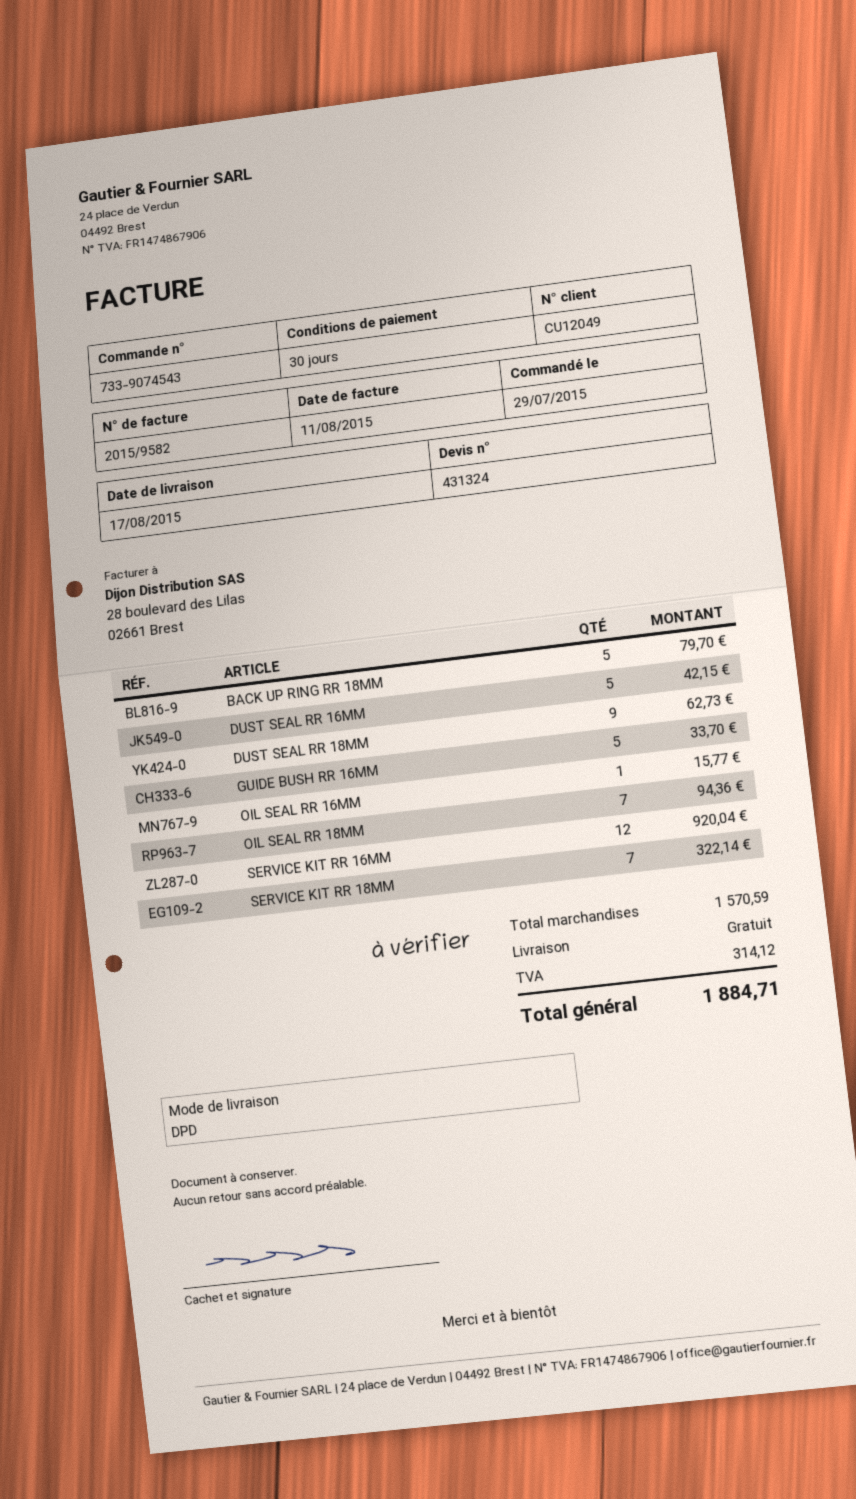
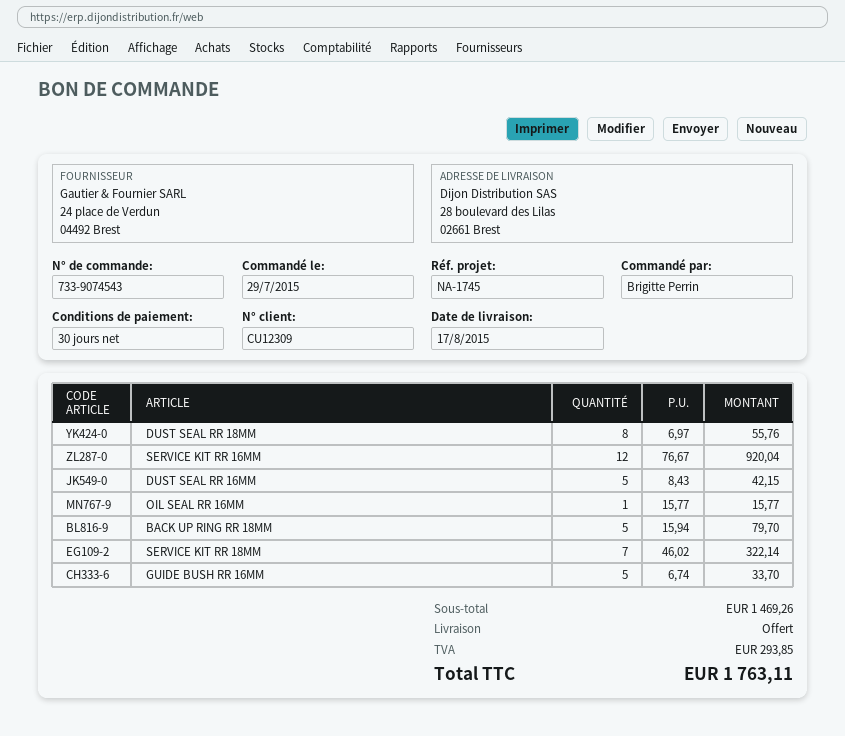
customer number: CU12049 -> CU12309
DUST SEAL RR 18MM: 9 for 62.73 -> 8 for 55.76
OIL SEAL RR 18MM: 7 for 94.36 -> none
subtotal: 1570.59 -> 1469.26
tax: 314.12 -> 293.85
total: 1884.71 -> 1763.11

